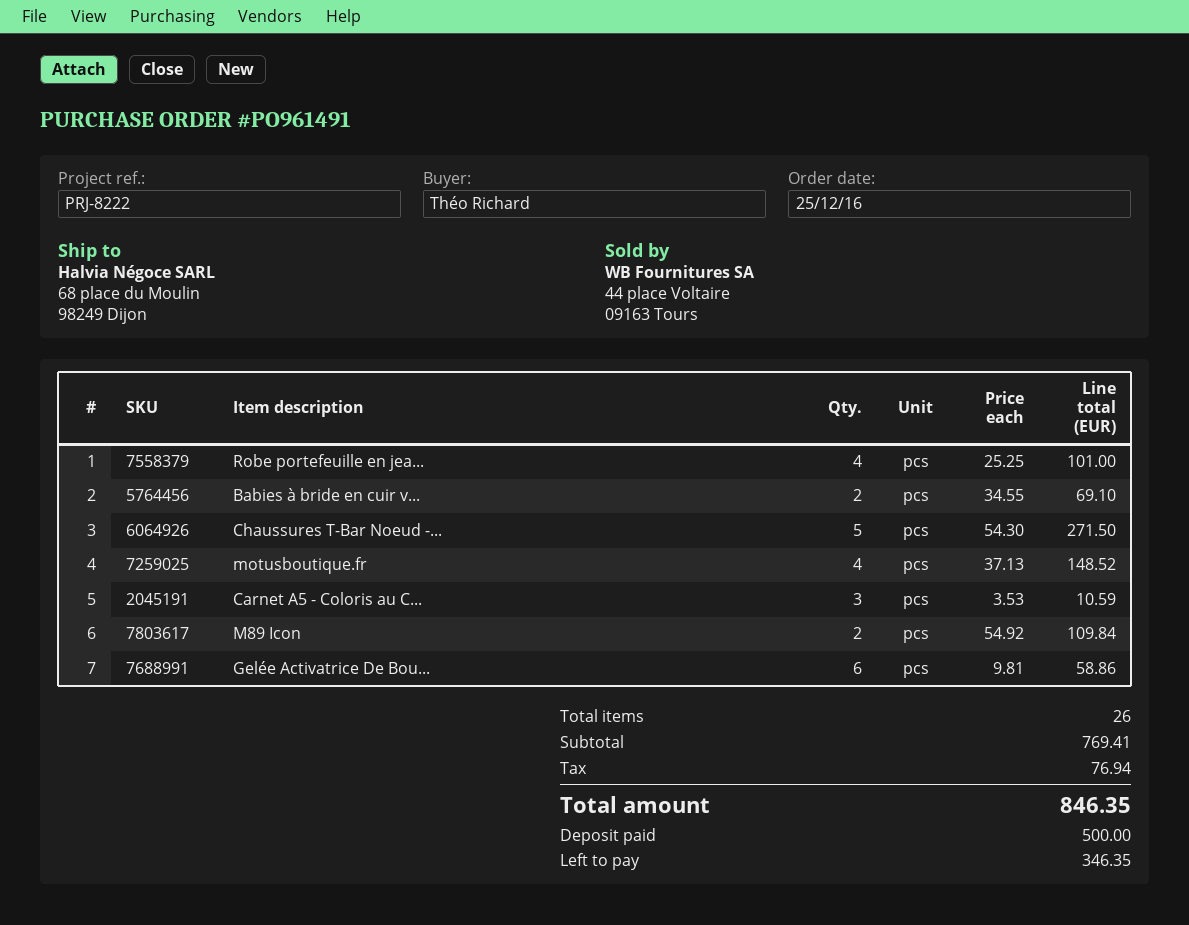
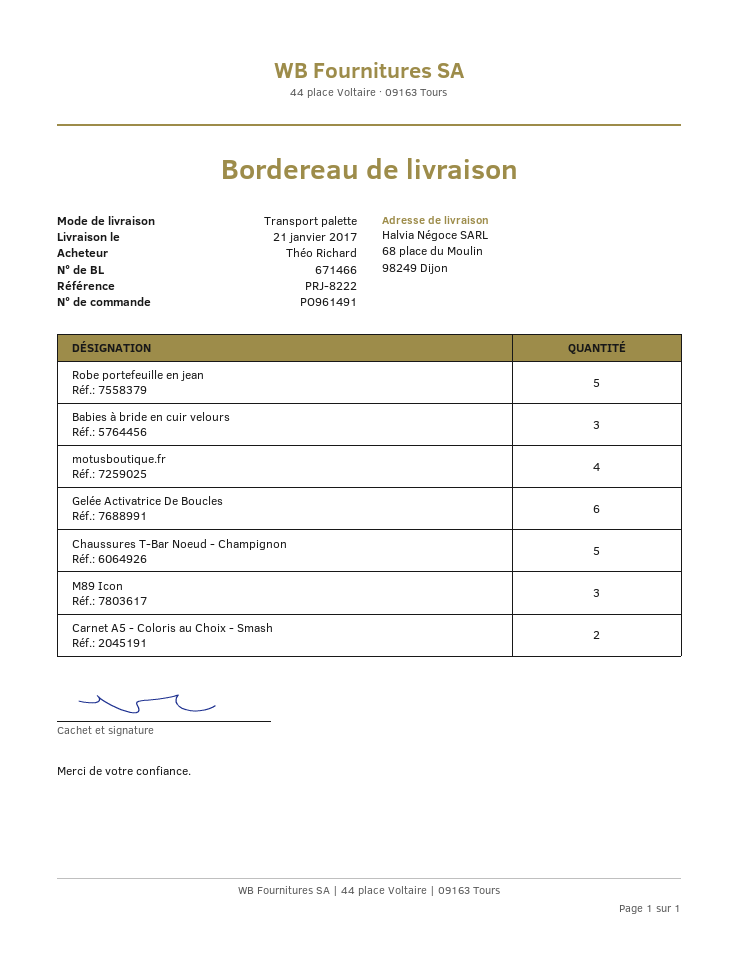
Robe portefeuille en jea...: 4 -> 5
Babies à bride en cuir v...: 2 -> 3
Carnet A5 - Coloris au C...: 3 -> 2
M89 Icon: 2 -> 3

